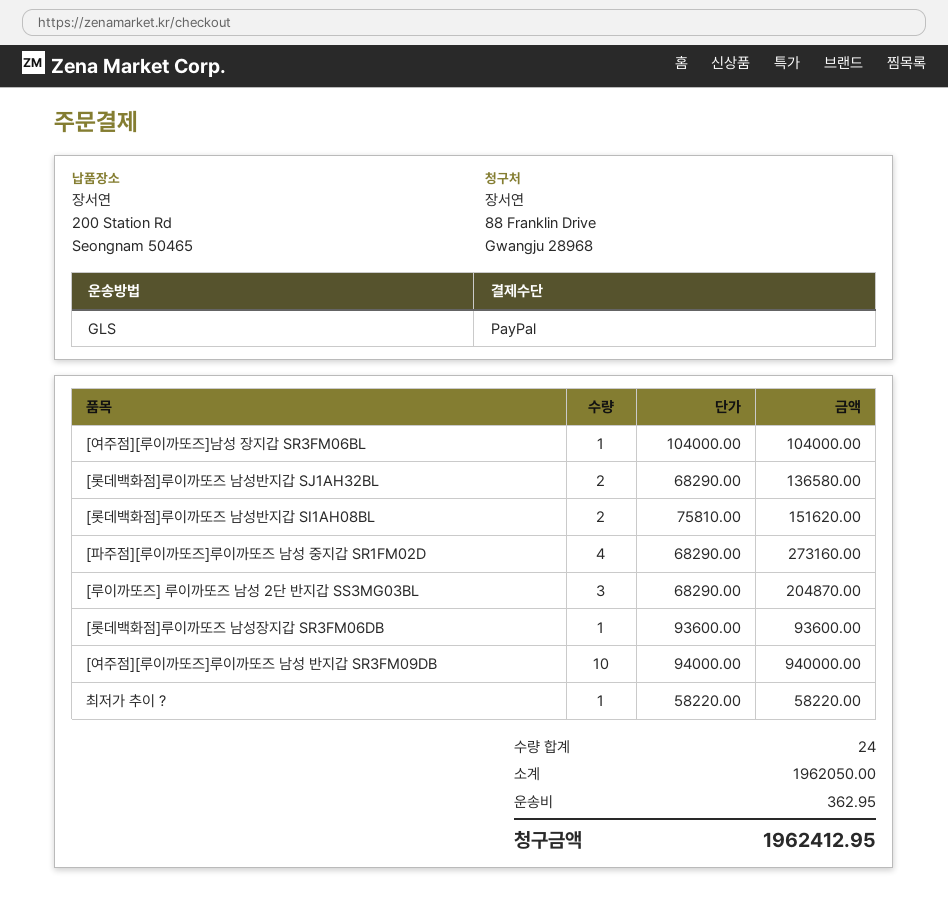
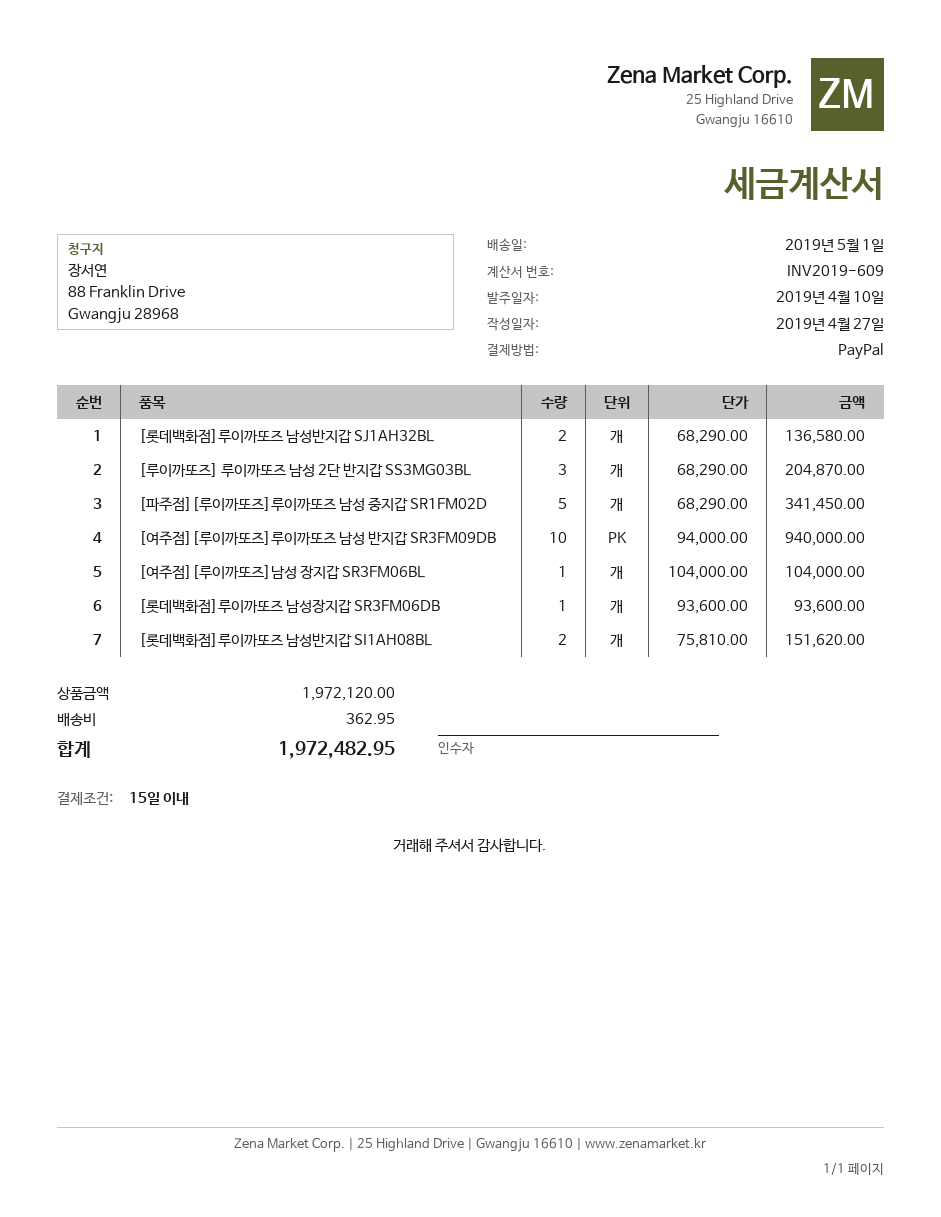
[파주점][루이까또즈]루이까또즈 남성 중지갑 SR1FM02D: 4 x 68290.00 = 273160.00 -> 5 x 68290.00 = 341450.00
최저가 추이 ?: 1 x 58220.00 = 58220.00 -> none
subtotal: 1962050.00 -> 1972120.00
total: 1962412.95 -> 1972482.95

